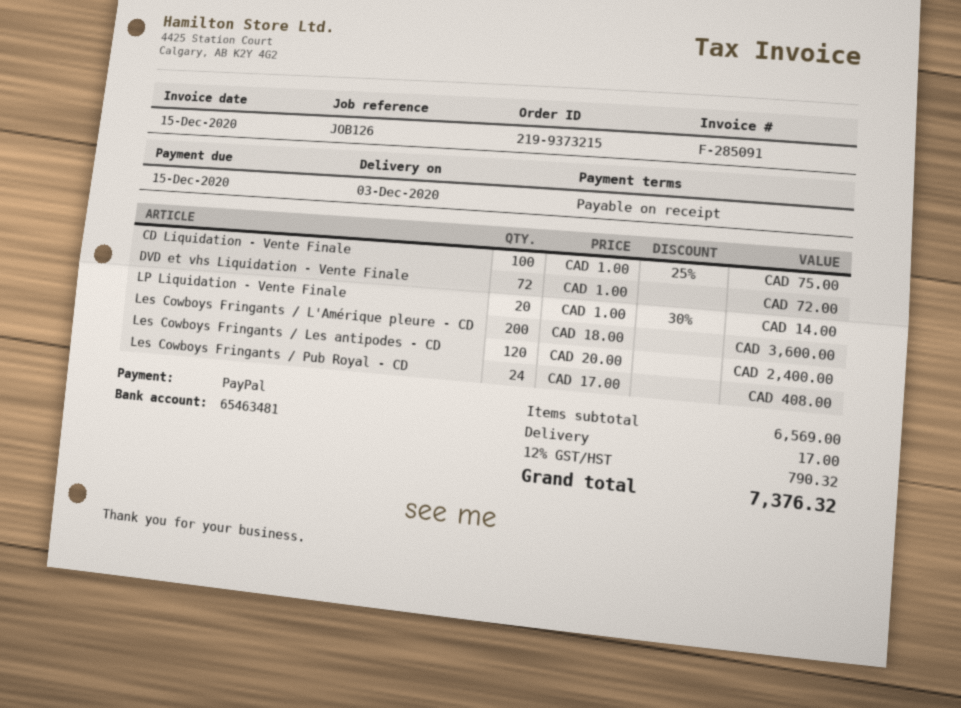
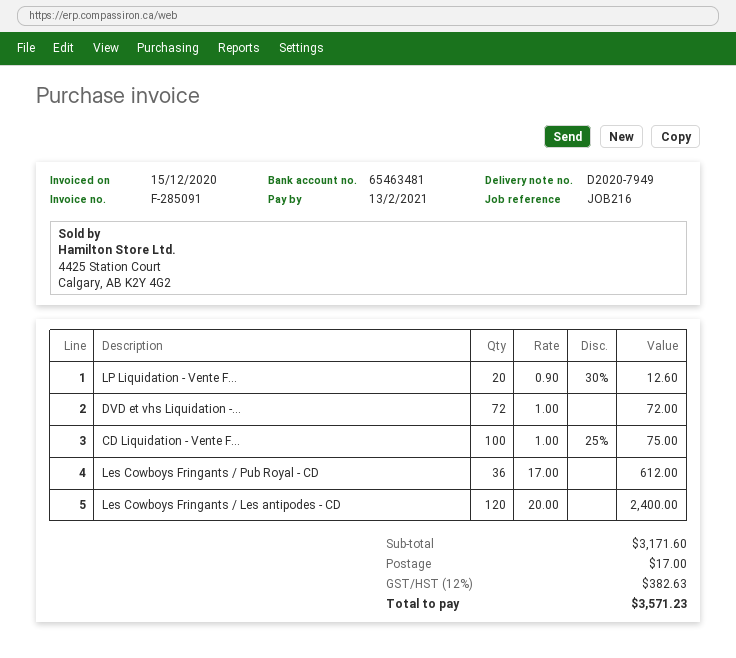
due date: 2020-12-15 -> 2021-02-13
reference: JOB126 -> JOB216
LP Liquidation - Vente Finale: 20 x 1.00 - 30% = 14.00 -> 20 x 0.90 - 30% = 12.60
Les Cowboys Fringants / L'Amérique pleure - CD: 200 x 18.00 = 3600.00 -> none
Les Cowboys Fringants / Pub Royal - CD: 24 x 17.00 = 408.00 -> 36 x 17.00 = 612.00
subtotal: 6569.00 -> 3171.60
tax: 12% = 790.32 -> 12% = 382.63
total: 7376.32 -> 3571.23

